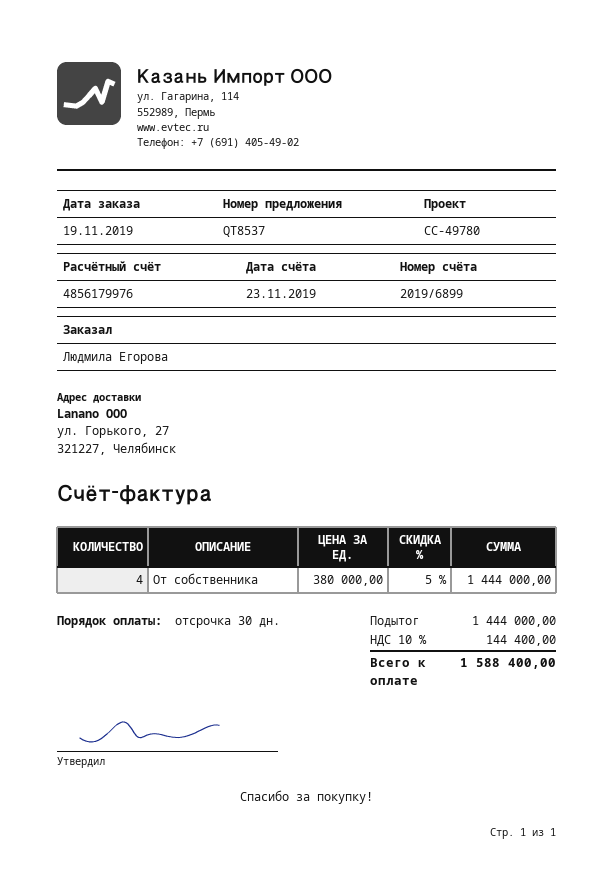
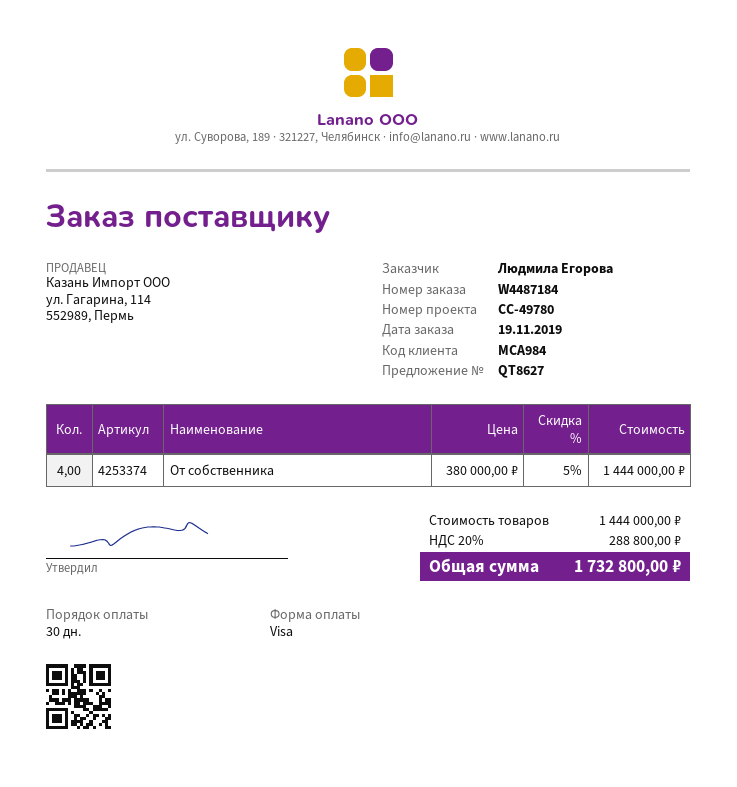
quote number: QT8537 -> QT8627
tax: 10% = 144400.00 -> 20% = 288800.00
total: 1588400.00 -> 1732800.00

